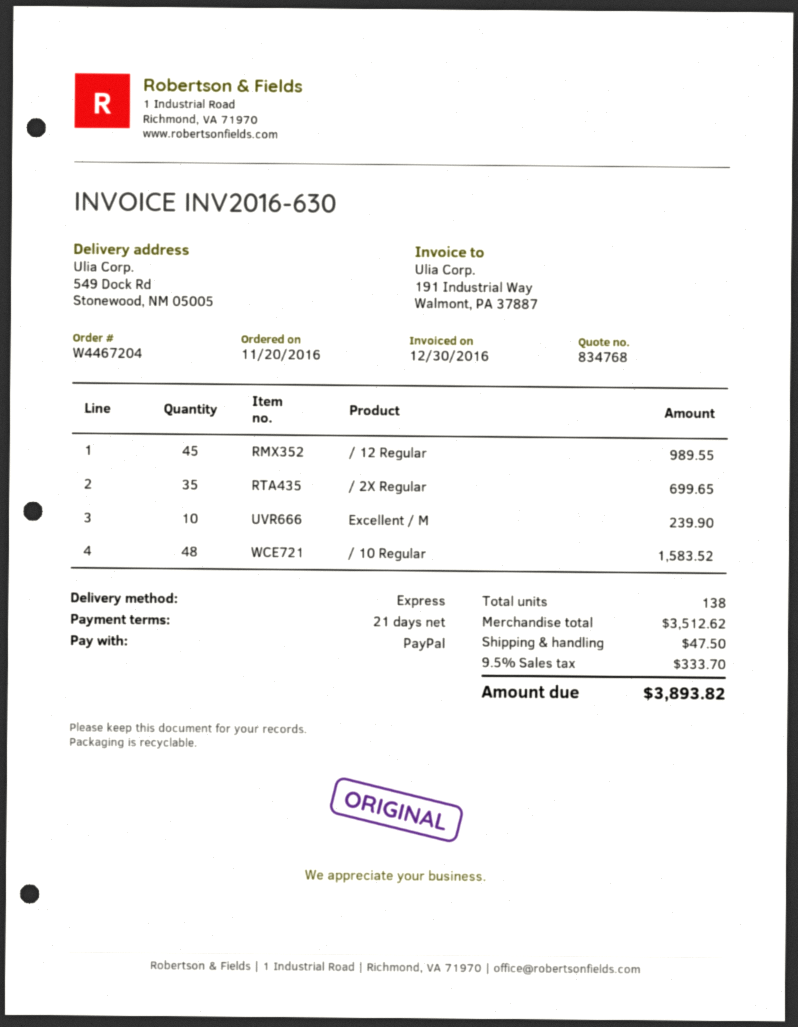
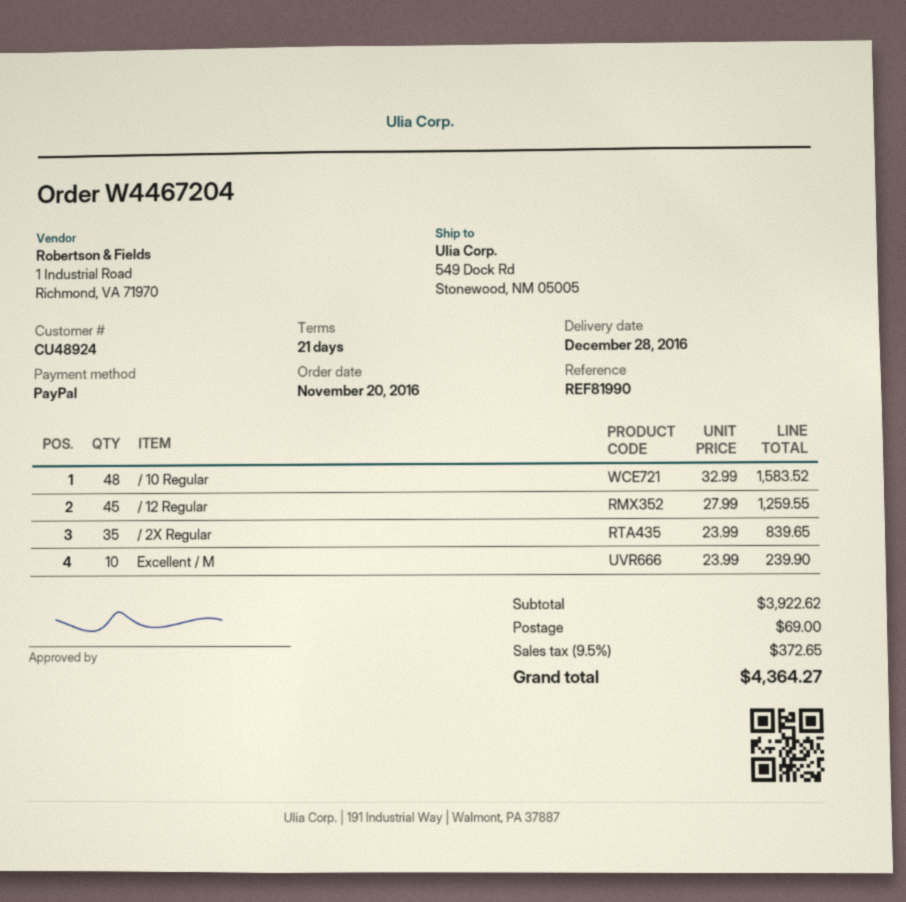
/ 12 Regular: 45 for 989.55 -> 45 for 1259.55
/ 2X Regular: 35 for 699.65 -> 35 for 839.65
subtotal: 3512.62 -> 3922.62
shipping: 47.50 -> 69.00
tax: 9.5% = 333.70 -> 9.5% = 372.65
total: 3893.82 -> 4364.27

